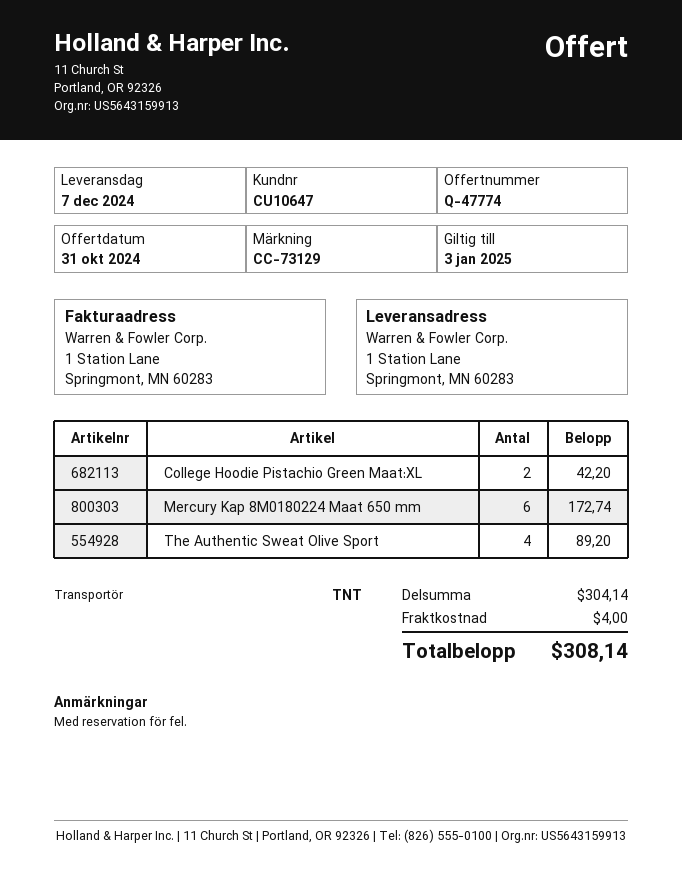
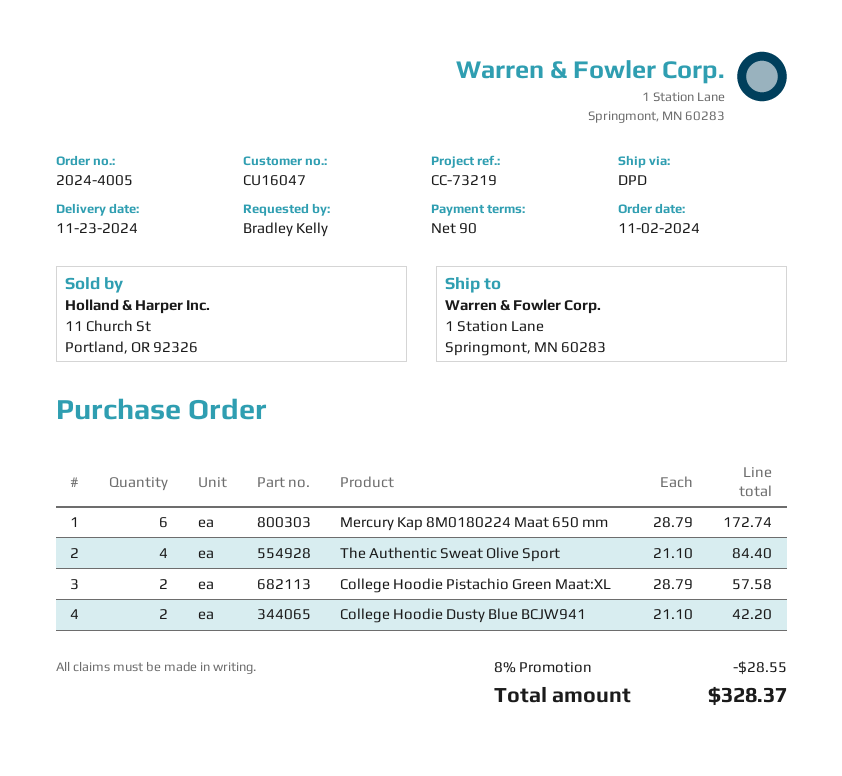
delivery date: 2024-12-07 -> 2024-11-23
customer number: CU10647 -> CU16047
reference: CC-73129 -> CC-73219
shipping method: TNT -> DPD
College Hoodie Pistachio Green Maat:XL: 2 for 42.20 -> 2 for 57.58
The Authentic Sweat Olive Sport: 4 for 89.20 -> 4 for 84.40
College Hoodie Dusty Blue BCJW941: none -> 2 for 42.20
discount: none -> 8% = 28.55
shipping: 4.00 -> none
total: 308.14 -> 328.37

